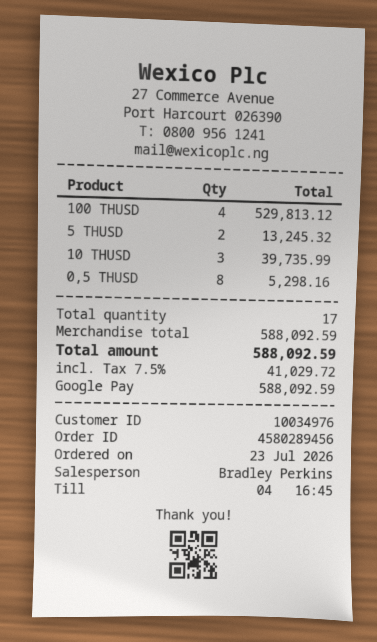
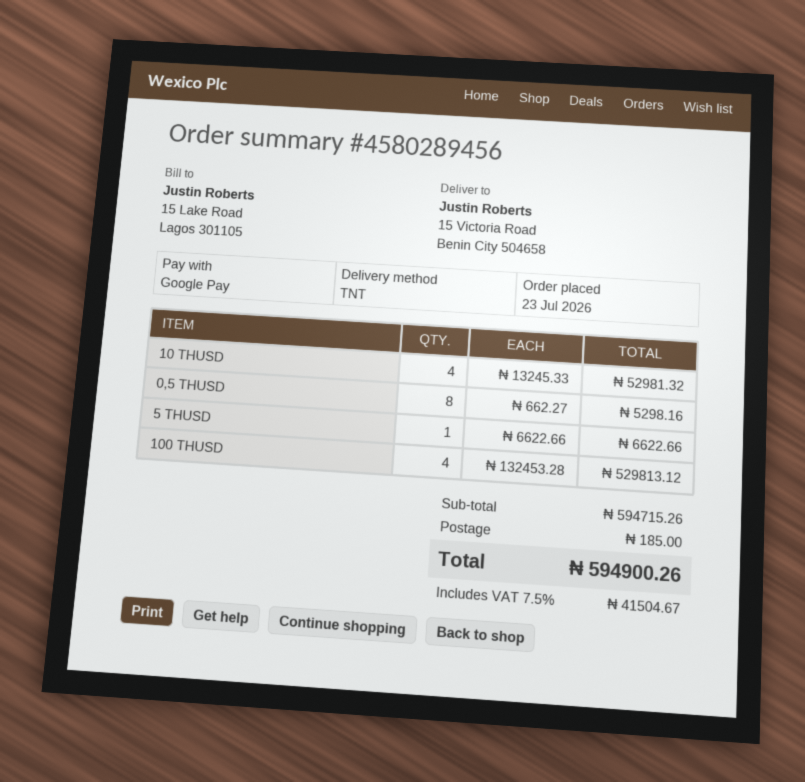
5 THUSD: 2 for 13245.32 -> 1 for 6622.66
10 THUSD: 3 for 39735.99 -> 4 for 52981.32
subtotal: 588092.59 -> 594715.26
shipping: none -> 185.00
tax: 7.5% = 41029.72 -> 7.5% = 41504.67
total: 588092.59 -> 594900.26

